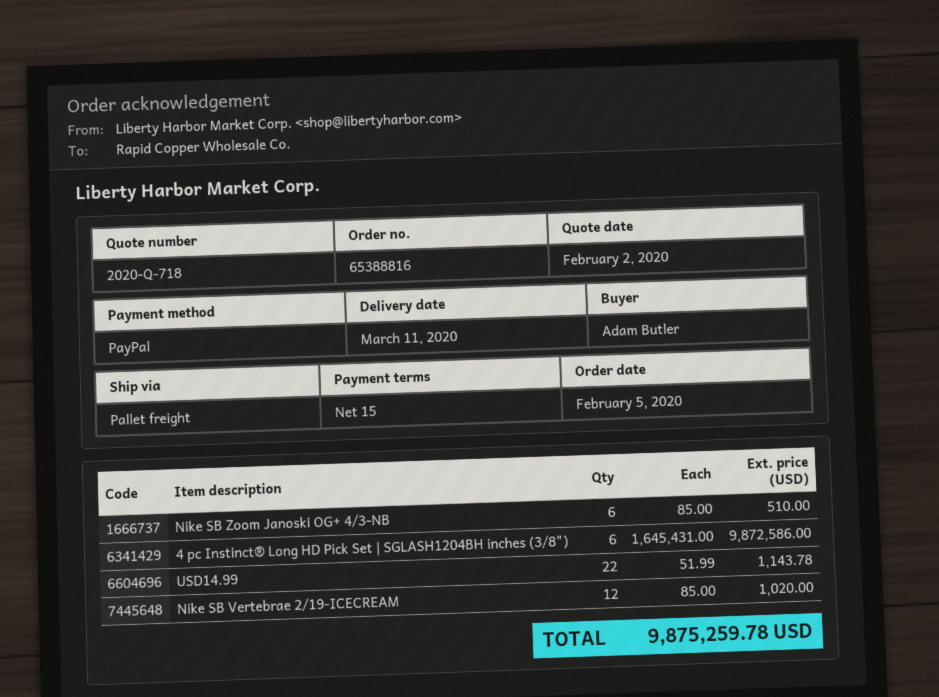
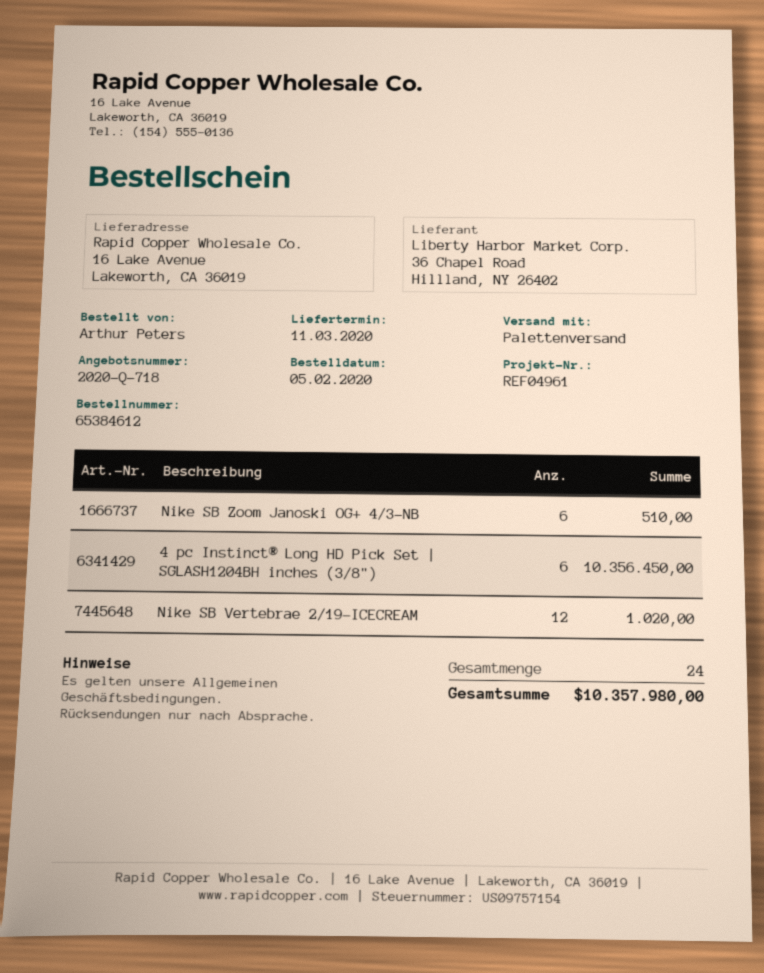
order number: 65388816 -> 65384612
ordered by: Adam Butler -> Arthur Peters
4 pc Instinct® Long HD Pick Set | SGLASH1204BH inches (3/8"): 6 for 9872586.00 -> 6 for 10356450.00
USD14.99: 22 for 1143.78 -> none
total: 9875259.78 -> 10357980.00

